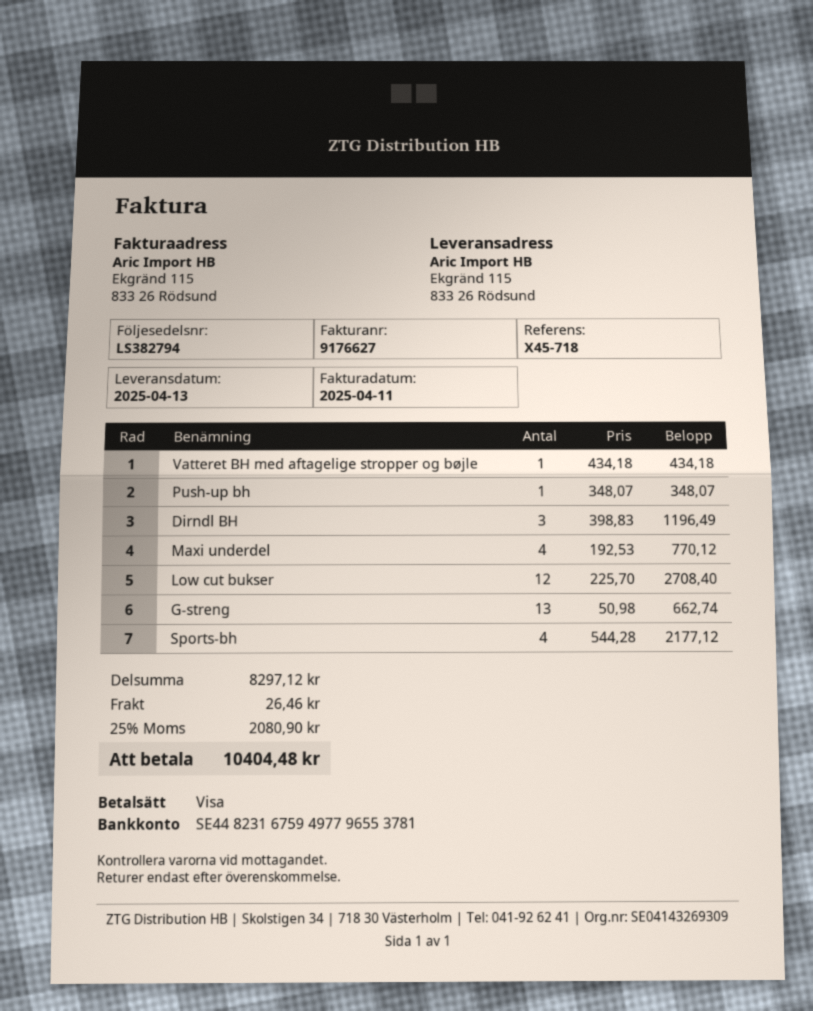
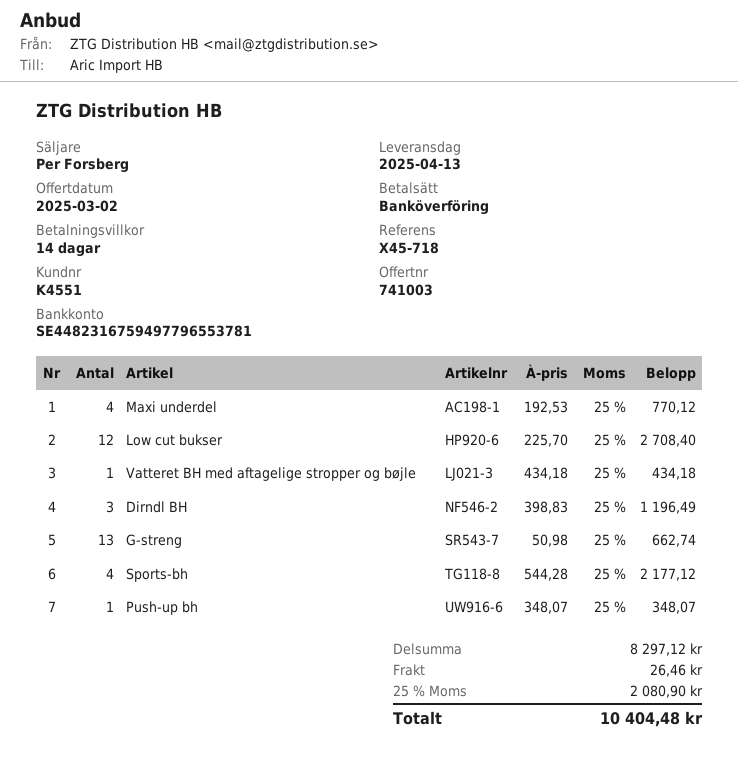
payment method: Visa -> bank transfer

